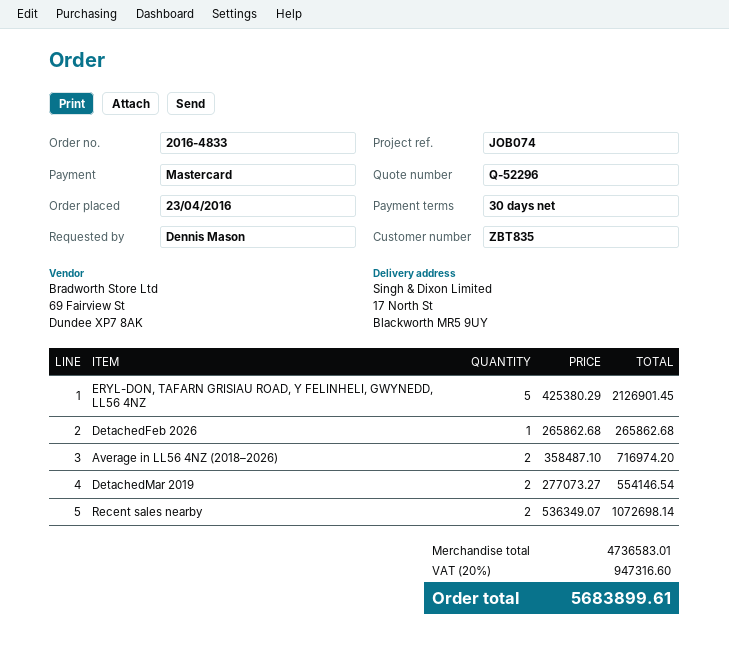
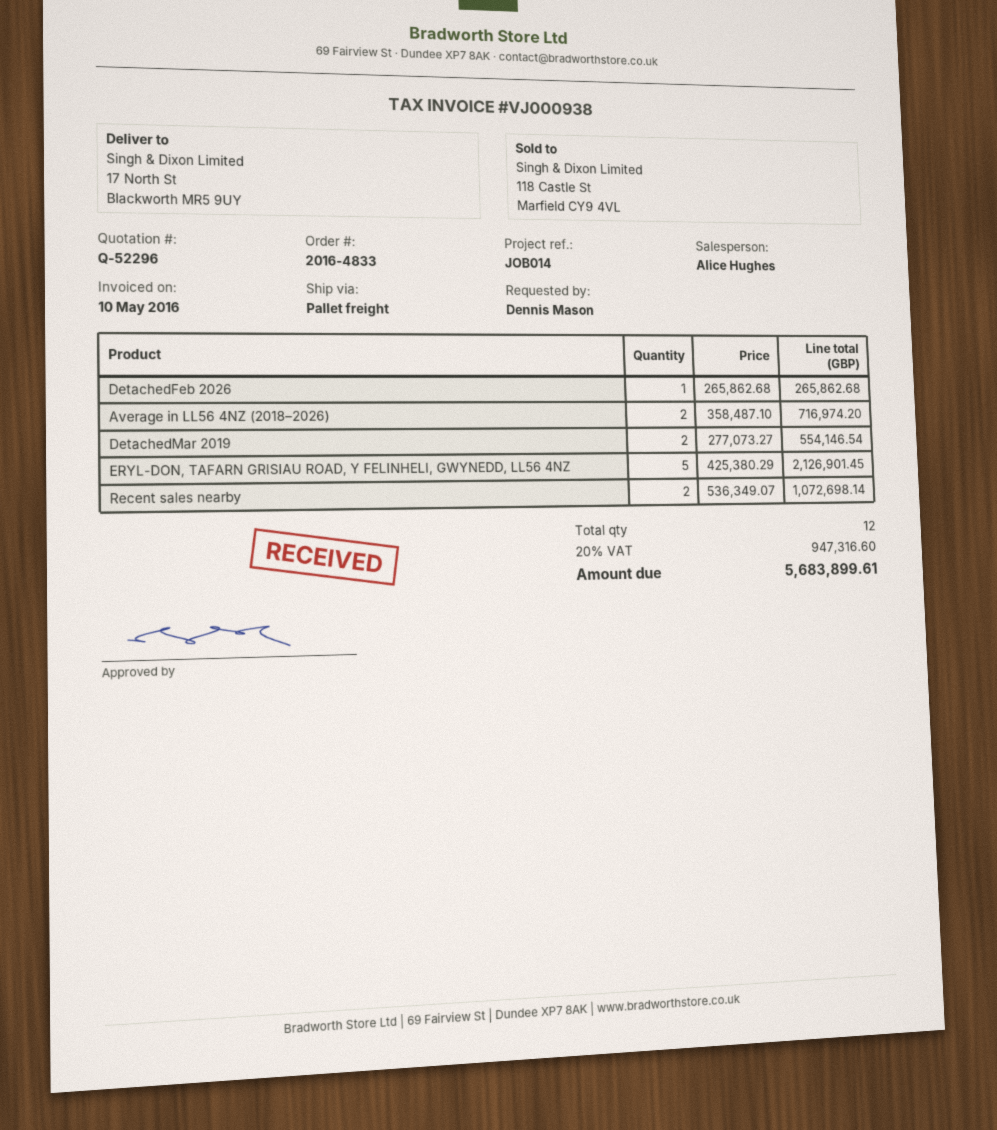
reference: JOB074 -> JOB014

